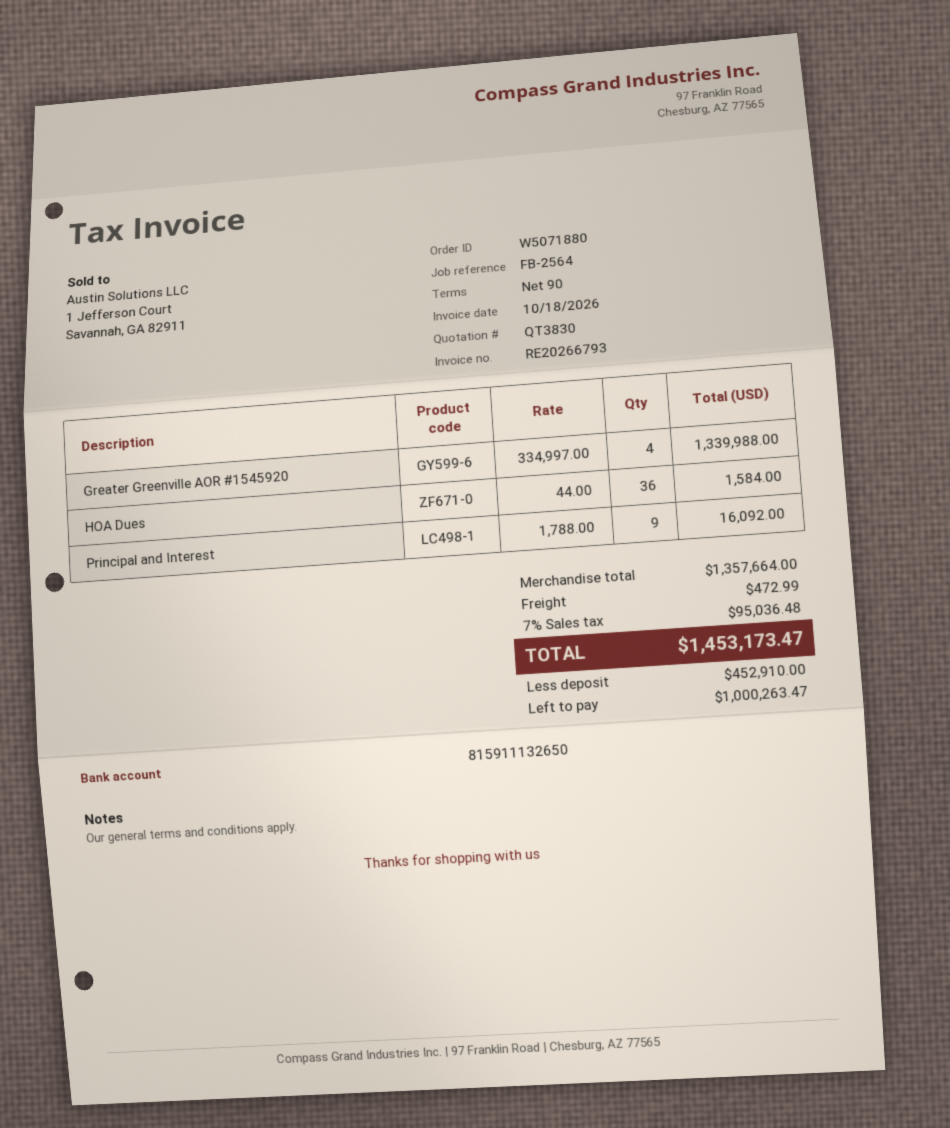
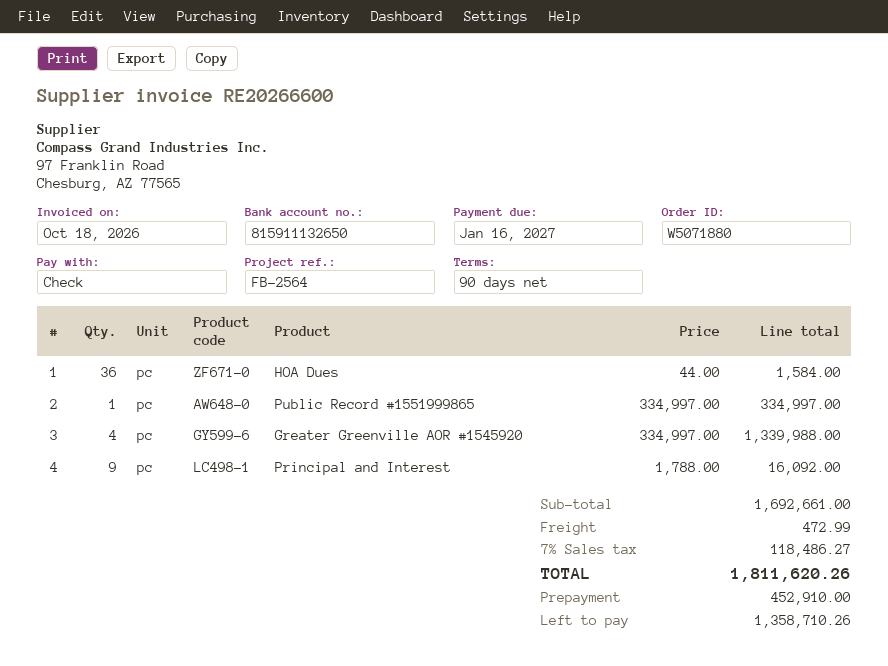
invoice number: RE20266793 -> RE20266600
Public Record #1551999865: none -> 1 x 334997.00 = 334997.00
subtotal: 1357664.00 -> 1692661.00
tax: 7% = 95036.48 -> 7% = 118486.27
total: 1453173.47 -> 1811620.26
balance: 1000263.47 -> 1358710.26

